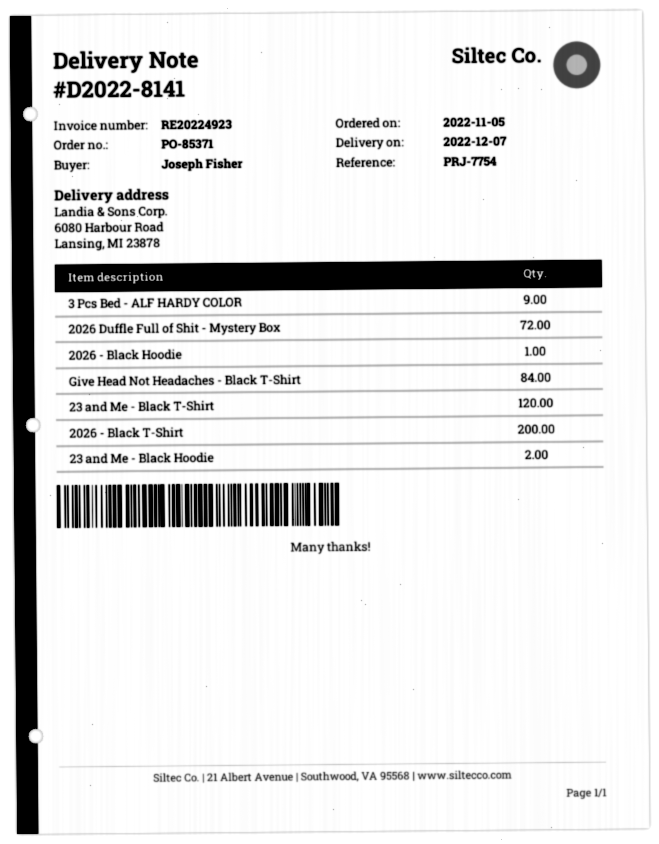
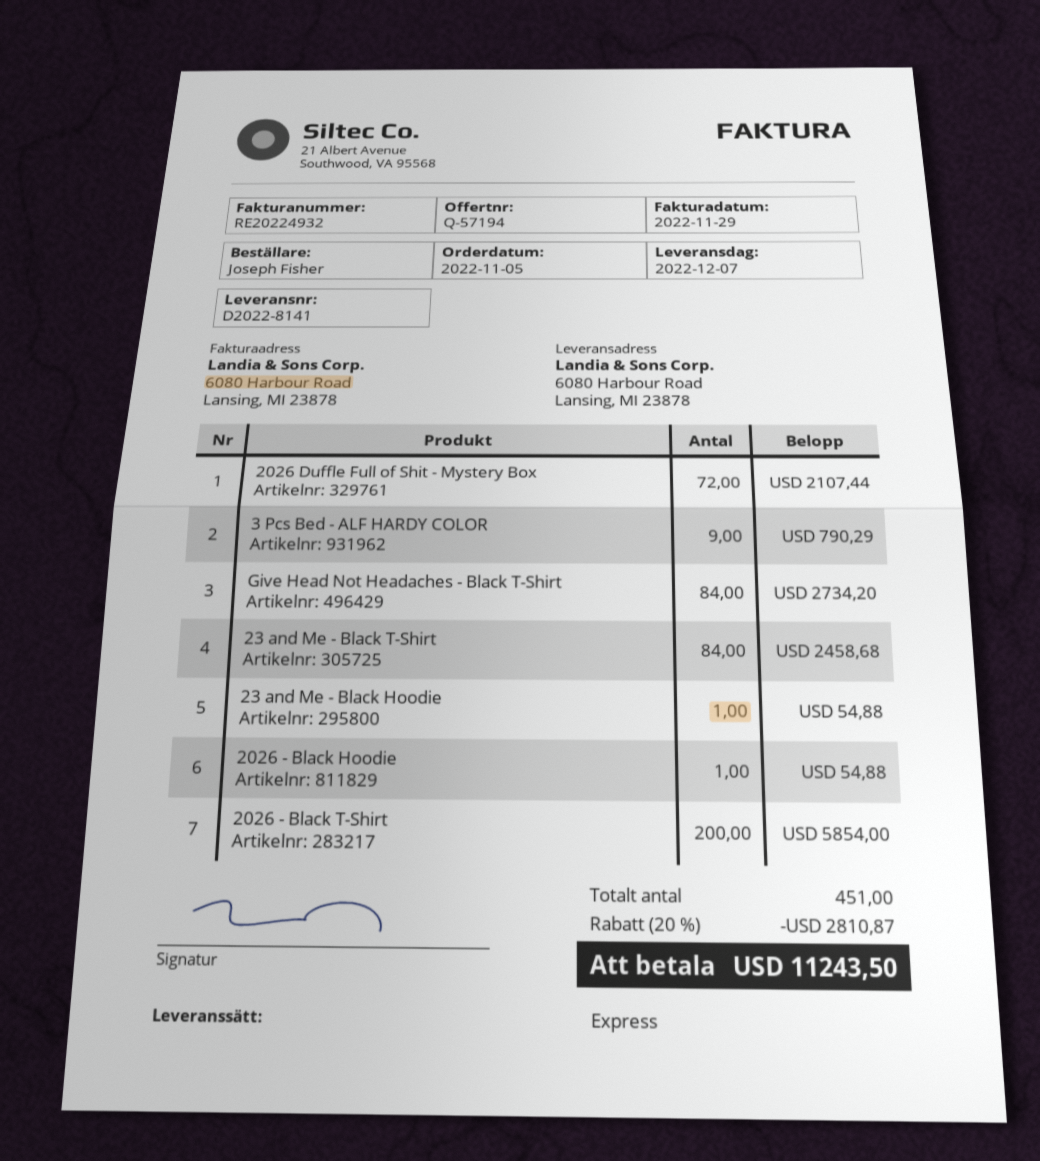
invoice number: RE20224923 -> RE20224932
23 and Me - Black T-Shirt: 120 -> 84
23 and Me - Black Hoodie: 2 -> 1

